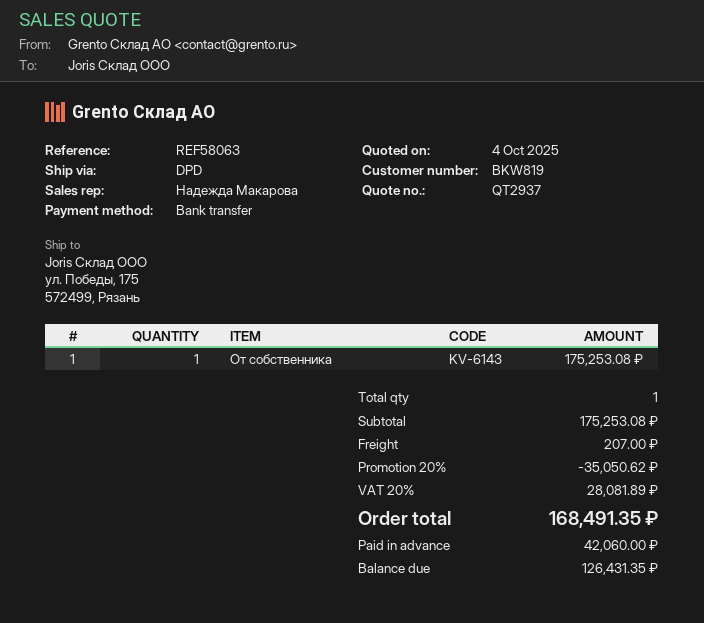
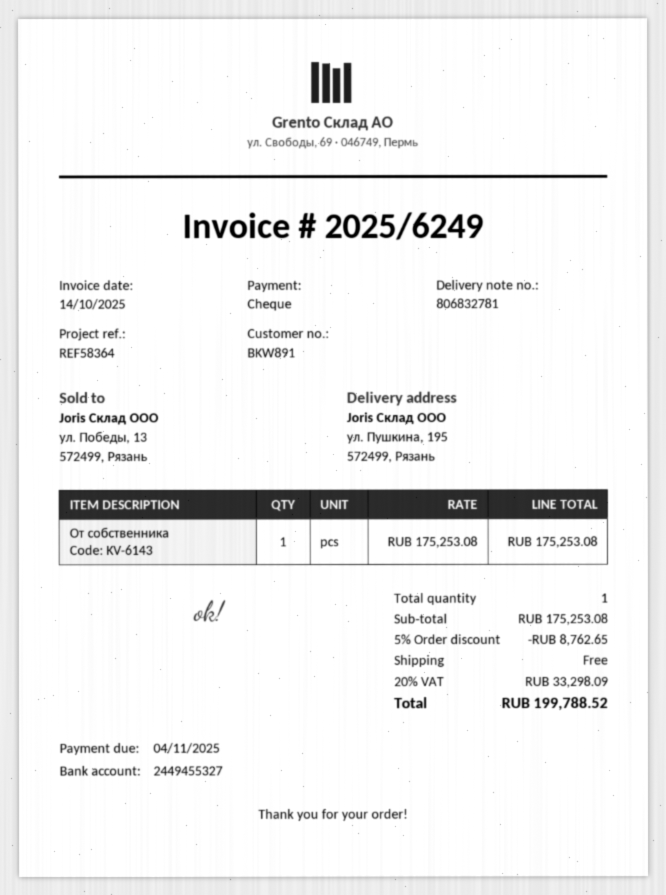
customer number: BKW819 -> BKW891
reference: REF58063 -> REF58364
payment method: bank transfer -> cheque
ship to: ул. Победы, 175, 572499, Рязань -> ул. Пушкина, 195, 572499, Рязань
discount: 20% = 35050.62 -> 5% = 8762.65
shipping: 207.00 -> 0.00
tax: 20% = 28081.89 -> 20% = 33298.09
total: 168491.35 -> 199788.52

